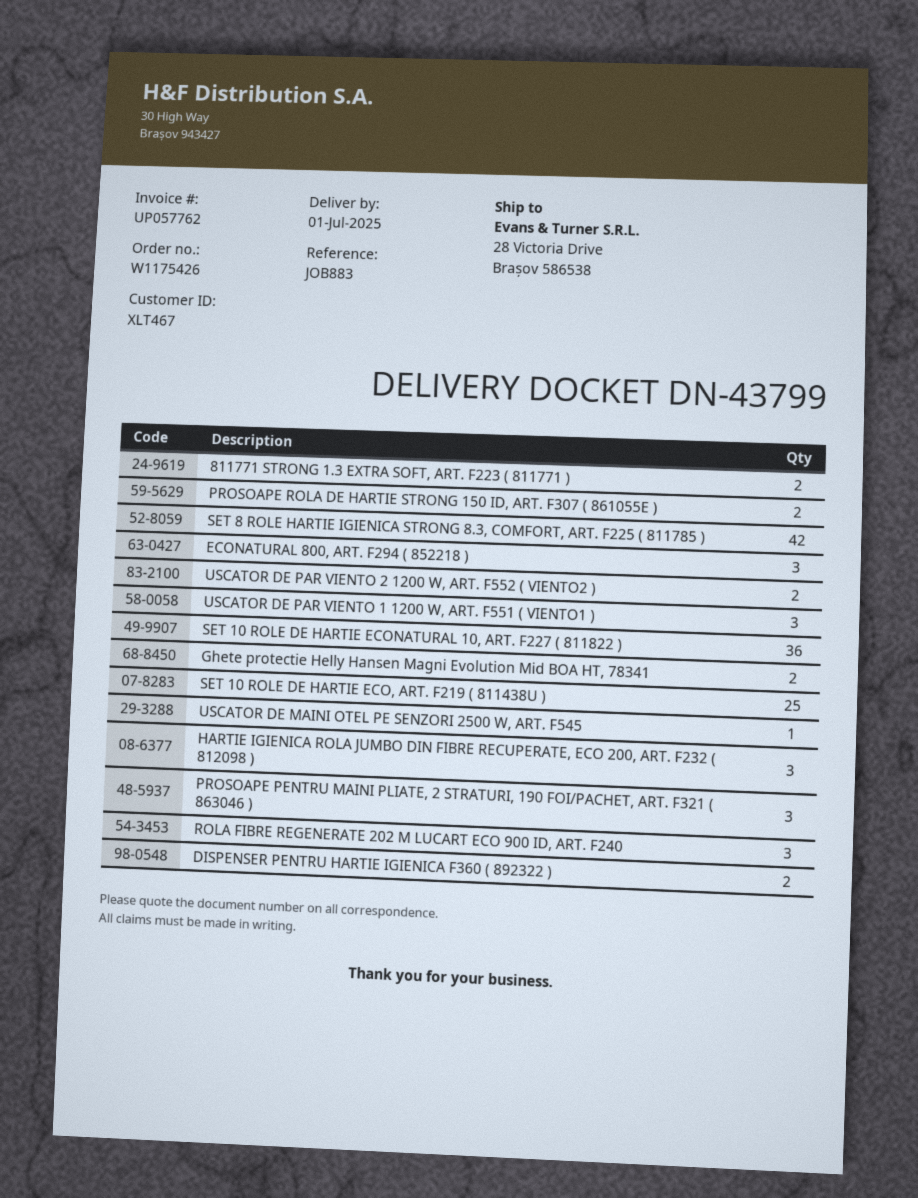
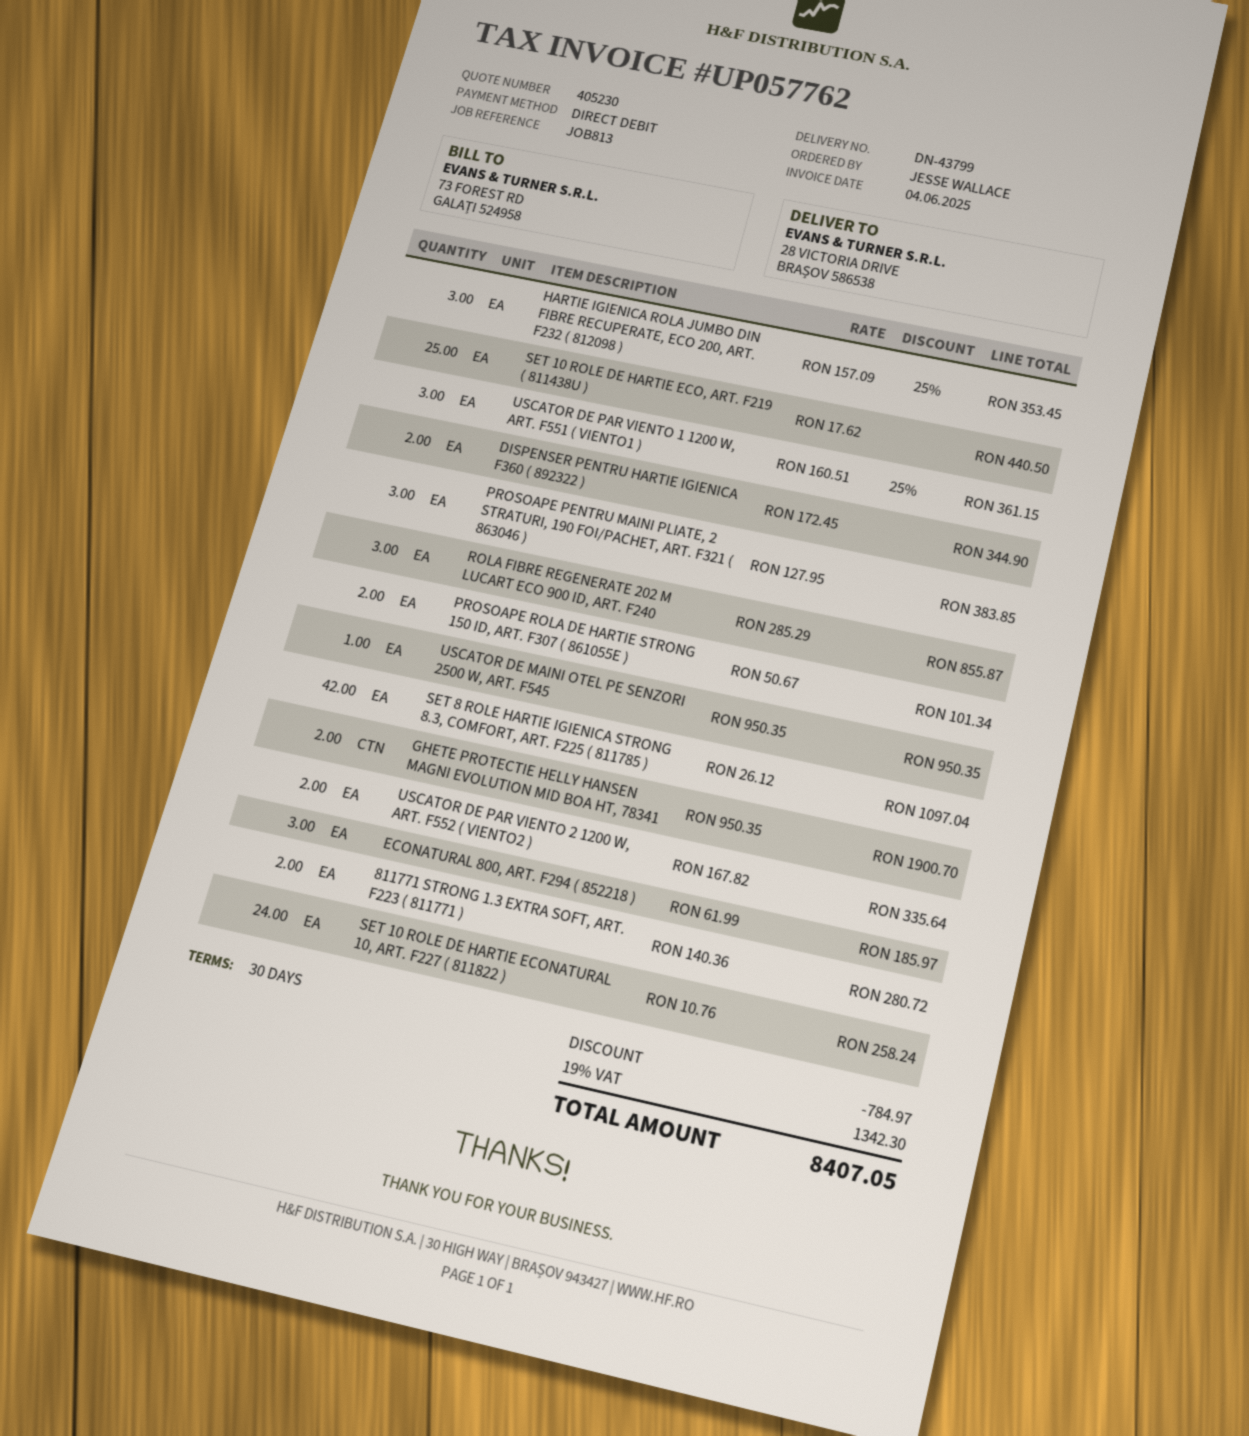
reference: JOB883 -> JOB813
SET 10 ROLE DE HARTIE ECONATURAL 10, ART. F227 ( 811822 ): 36 -> 24

